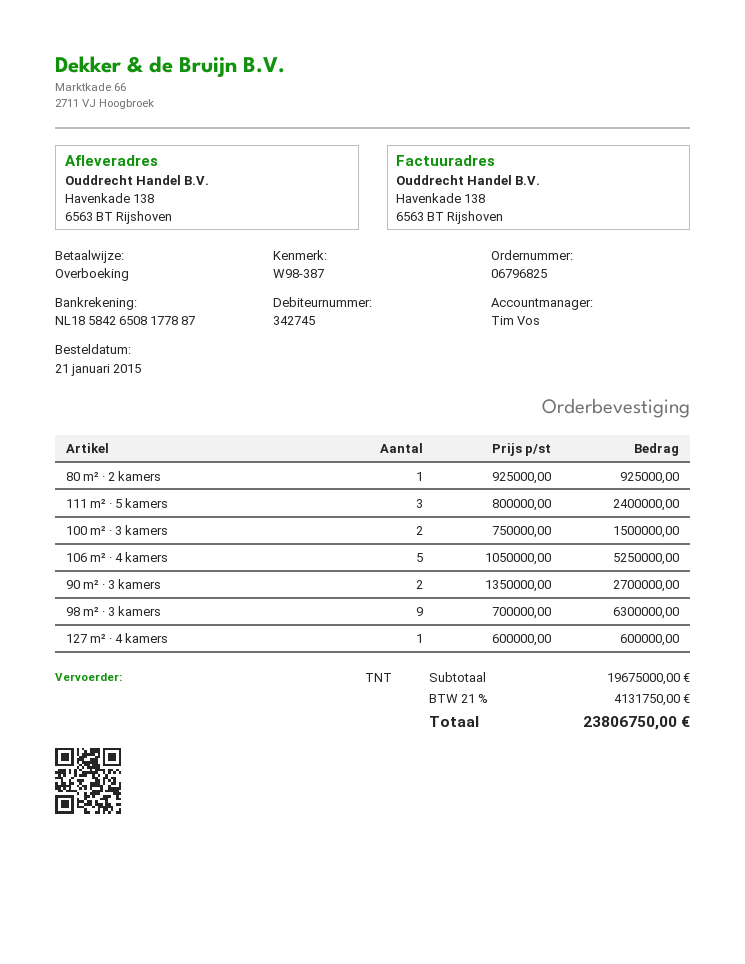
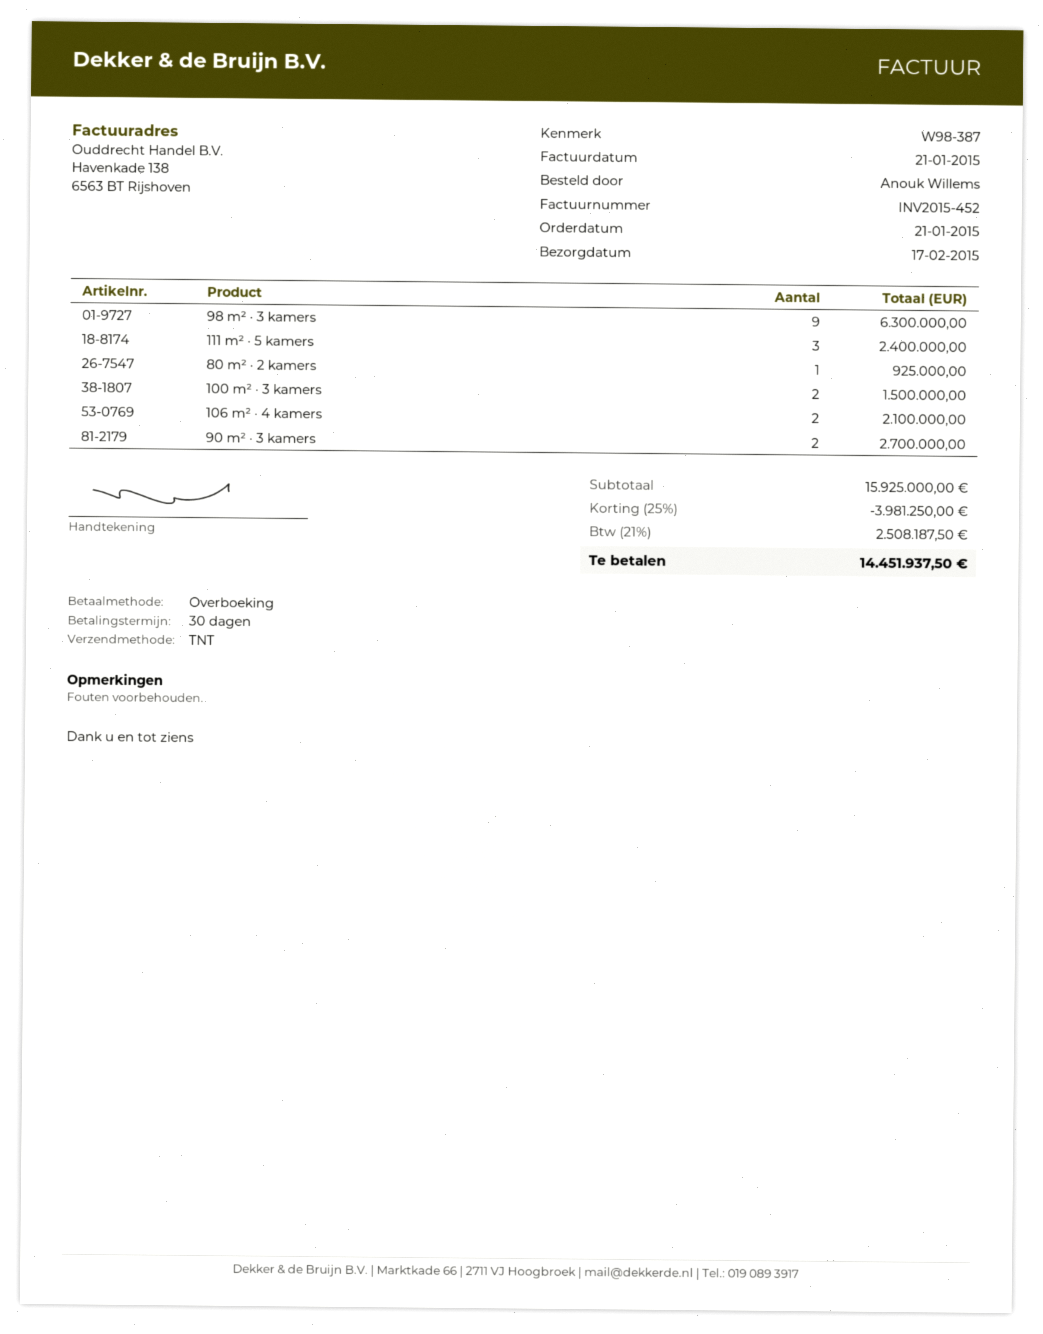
106 m² · 4 kamers: 5 for 5250000.00 -> 2 for 2100000.00
127 m² · 4 kamers: 1 for 600000.00 -> none
subtotal: 19675000.00 -> 15925000.00
discount: none -> 25% = 3981250.00
tax: 21% = 4131750.00 -> 21% = 2508187.50
total: 23806750.00 -> 14451937.50

